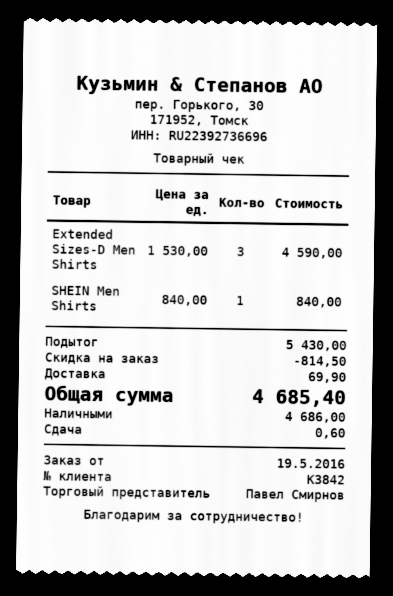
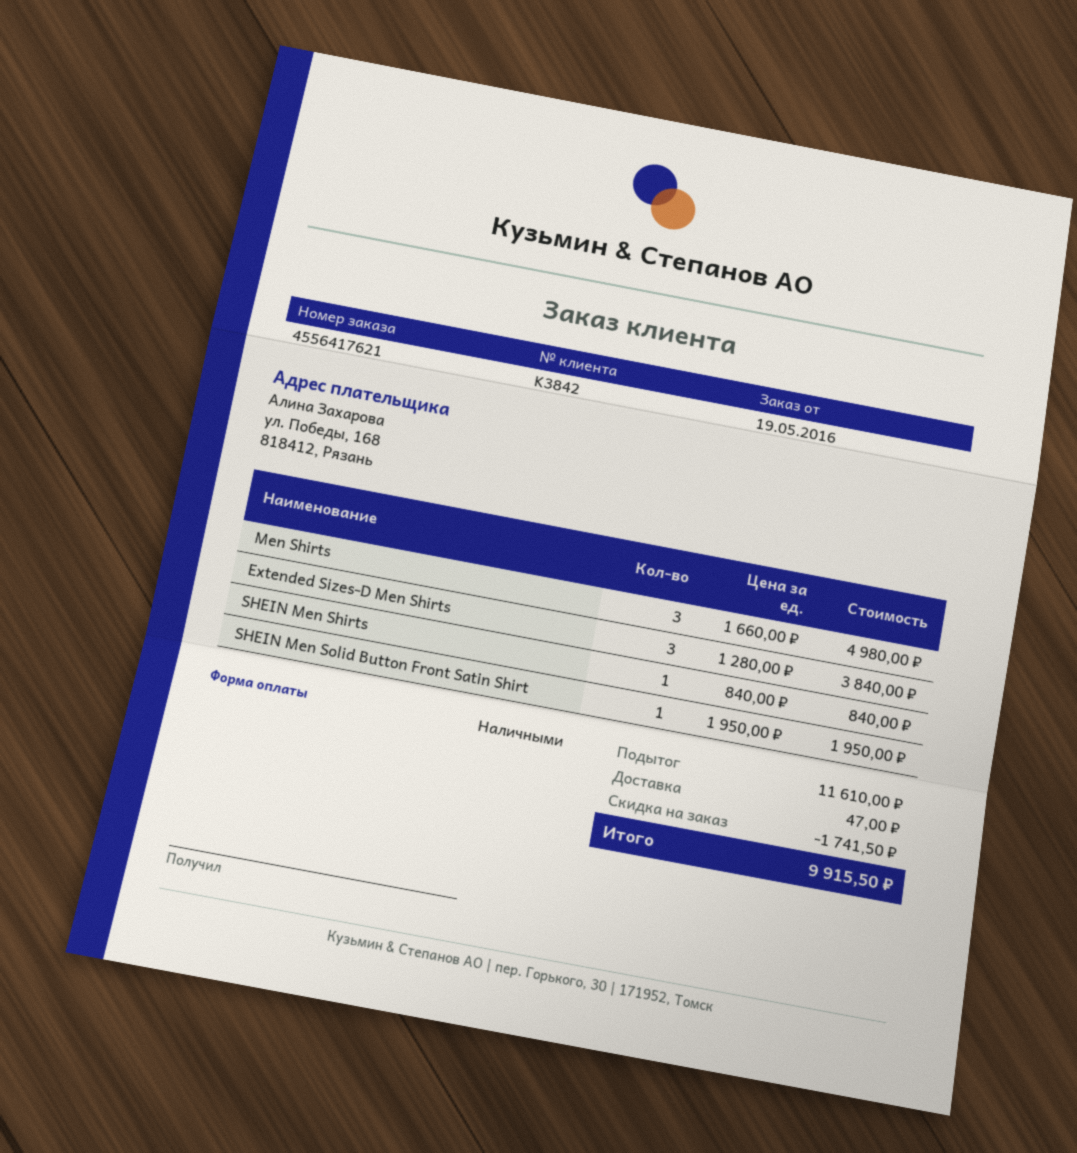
Extended Sizes-D Men Shirts: 3 x 1530.00 = 4590.00 -> 3 x 1280.00 = 3840.00
Men Shirts: none -> 3 x 1660.00 = 4980.00
SHEIN Men Solid Button Front Satin Shirt: none -> 1 x 1950.00 = 1950.00
subtotal: 5430.00 -> 11610.00
discount: 814.50 -> 1741.50
shipping: 69.90 -> 47.00
total: 4685.40 -> 9915.50

